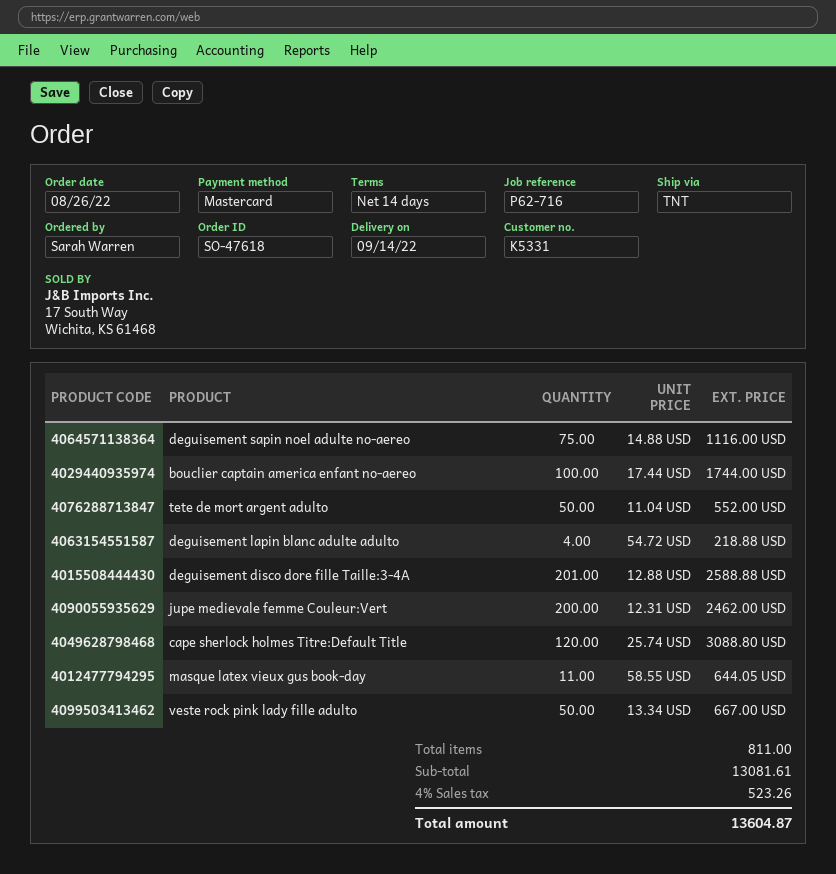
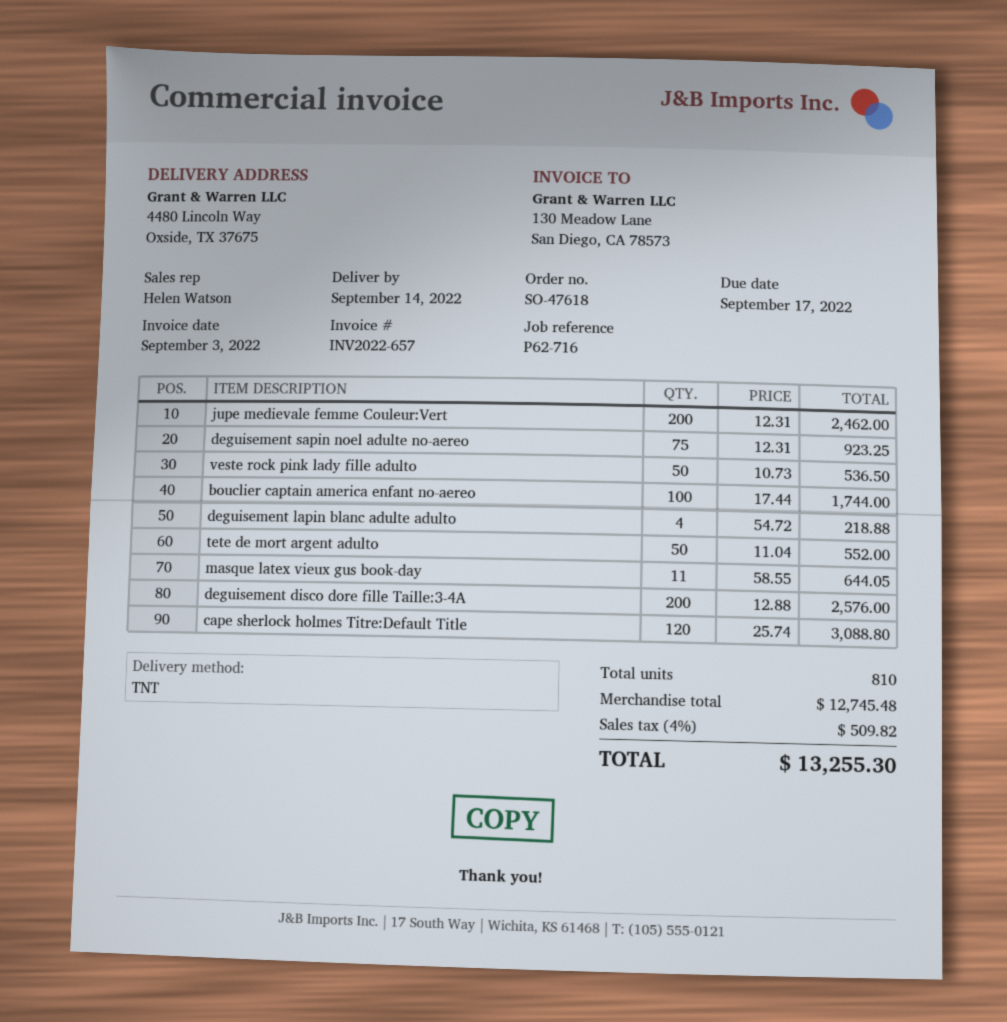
deguisement sapin noel adulte no-aereo: 75 x 14.88 = 1116.00 -> 75 x 12.31 = 923.25
deguisement disco dore fille Taille:3-4A: 201 x 12.88 = 2588.88 -> 200 x 12.88 = 2576.00
veste rock pink lady fille adulto: 50 x 13.34 = 667.00 -> 50 x 10.73 = 536.50
total quantity: 811 -> 810
subtotal: 13081.61 -> 12745.48
tax: 4% = 523.26 -> 4% = 509.82
total: 13604.87 -> 13255.30

